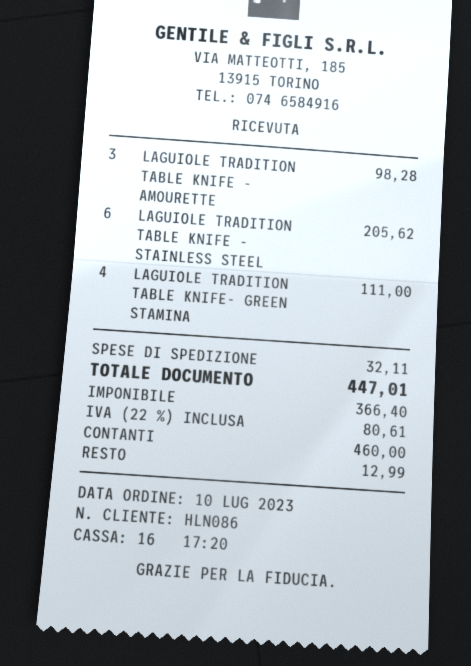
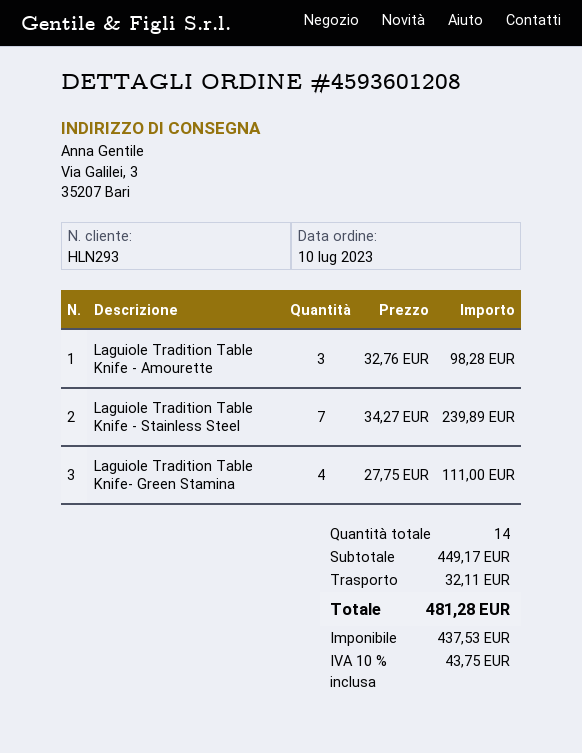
customer number: HLN086 -> HLN293
LAGUIOLE TRADITION TABLE KNIFE - STAINLESS STEEL: 6 for 205.62 -> 7 for 239.89
net: 366.40 -> 437.53
tax: 22% = 80.61 -> 10% = 43.75
total: 447.01 -> 481.28

